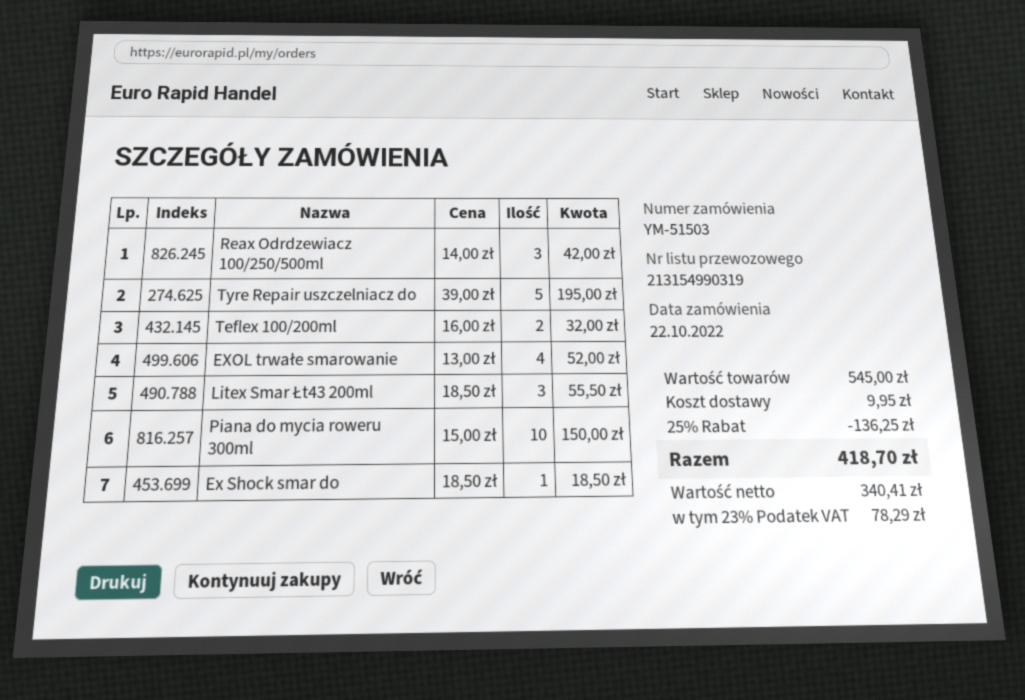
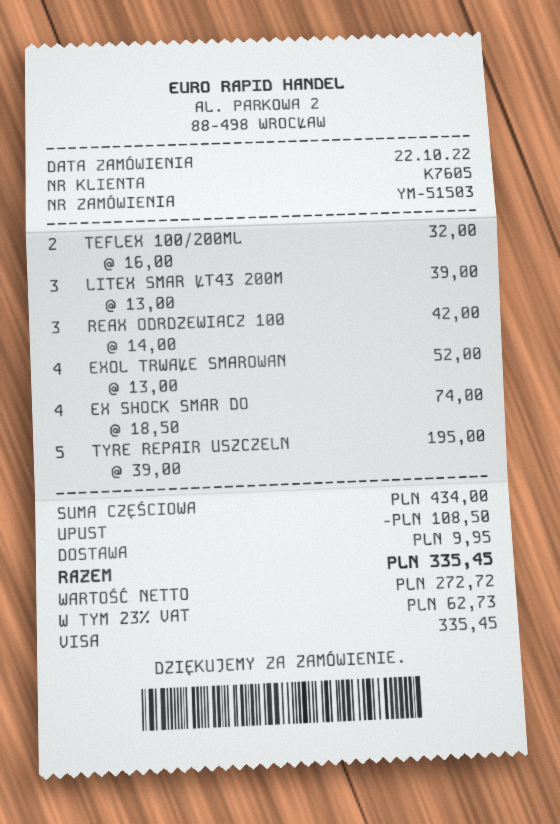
Litex Smar Łt43 200ml: 3 x 18.50 = 55.50 -> 3 x 13.00 = 39.00
Piana do mycia roweru 300ml: 10 x 15.00 = 150.00 -> none
Ex Shock smar do: 1 x 18.50 = 18.50 -> 4 x 18.50 = 74.00
subtotal: 545.00 -> 434.00
discount: 136.25 -> 108.50
net: 340.41 -> 272.72
tax: 23% = 78.29 -> 23% = 62.73
total: 418.70 -> 335.45

